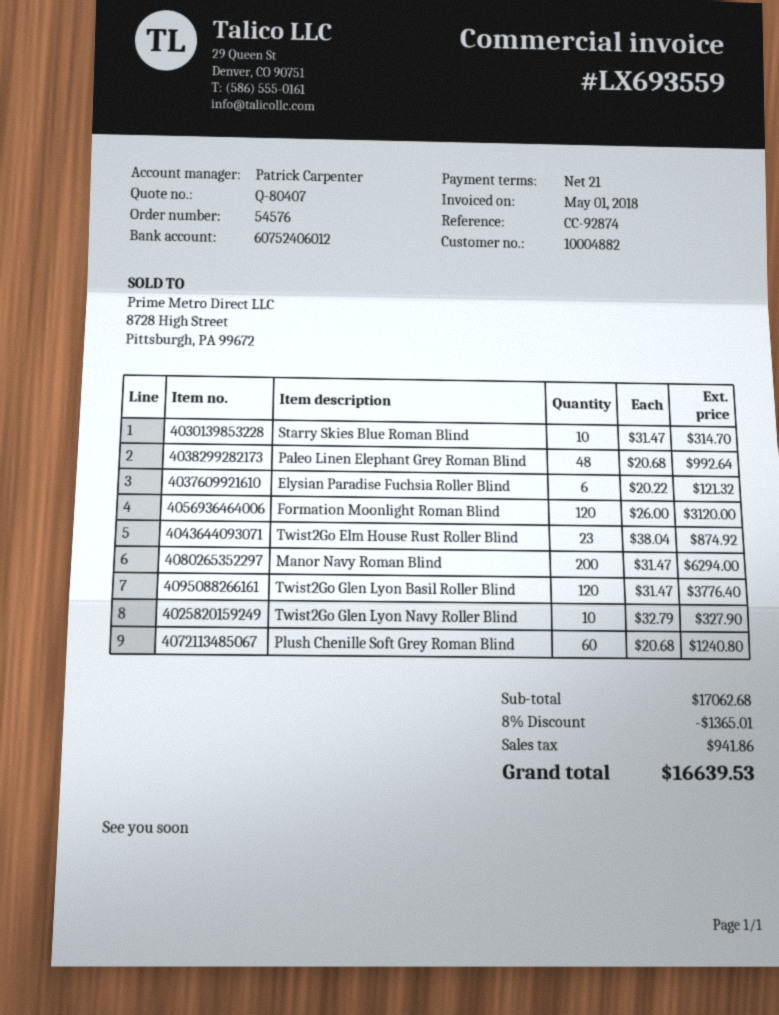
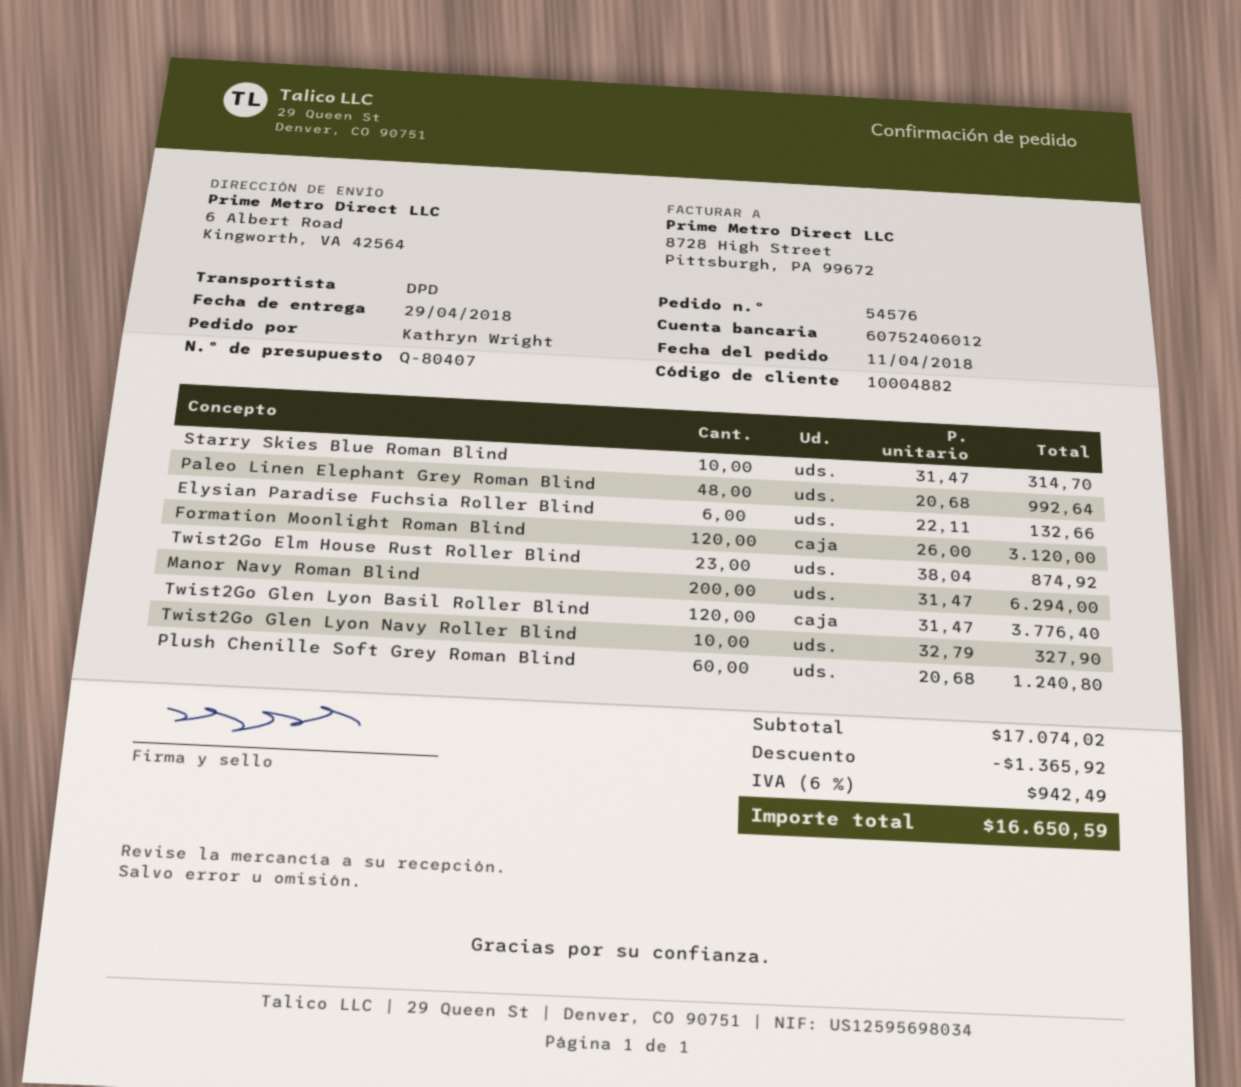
Elysian Paradise Fuchsia Roller Blind: 6 x 20.22 = 121.32 -> 6 x 22.11 = 132.66
subtotal: 17062.68 -> 17074.02
discount: 1365.01 -> 1365.92
tax: 941.86 -> 942.49
total: 16639.53 -> 16650.59

